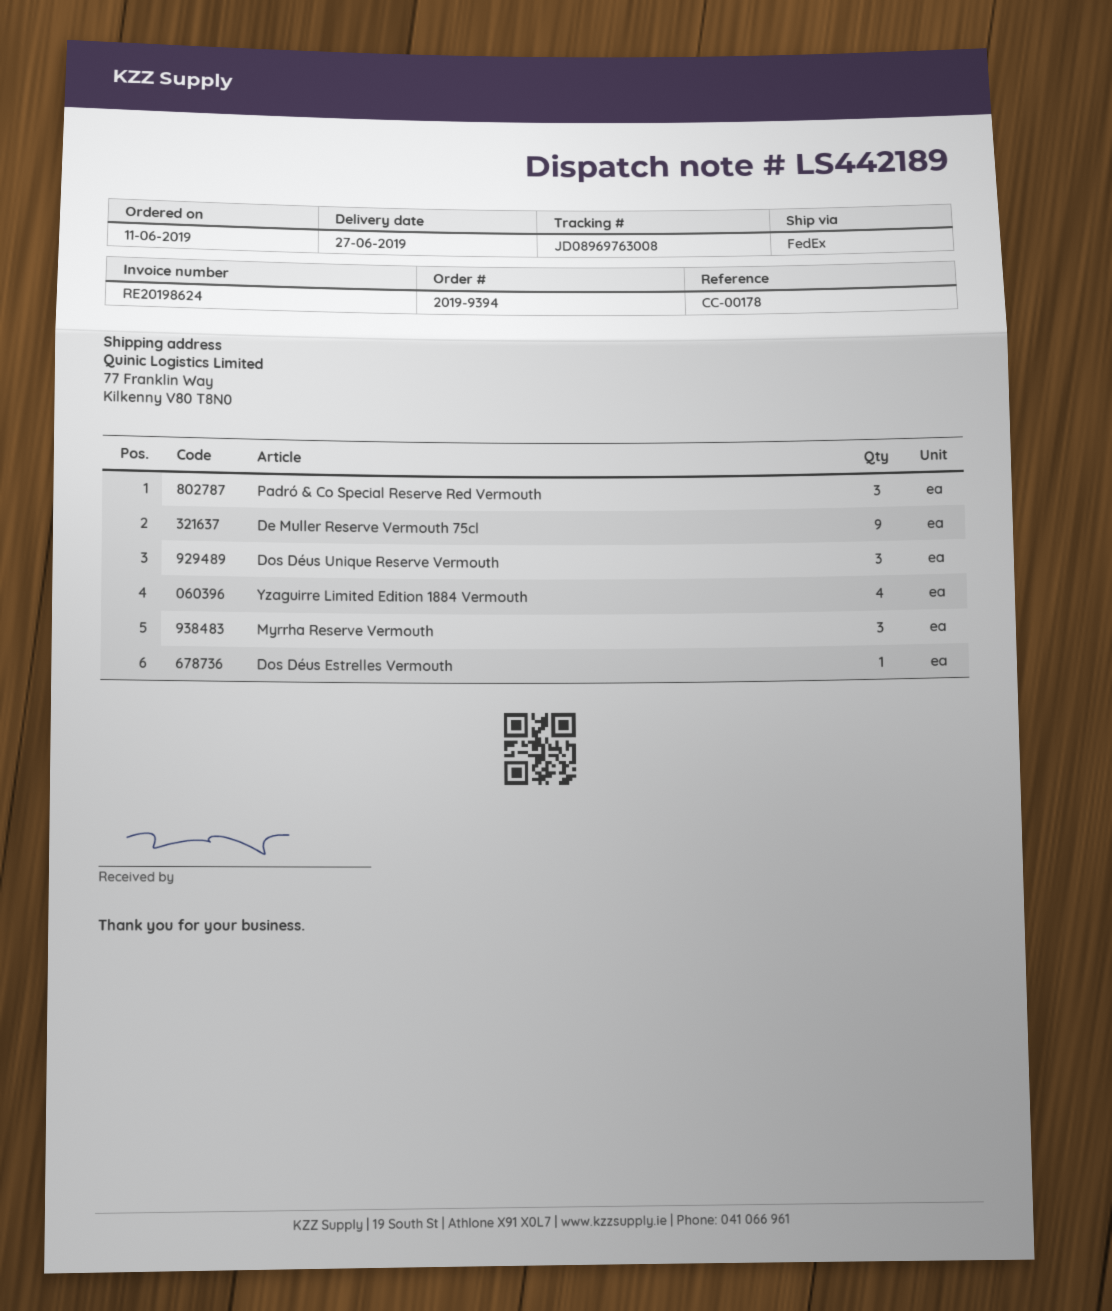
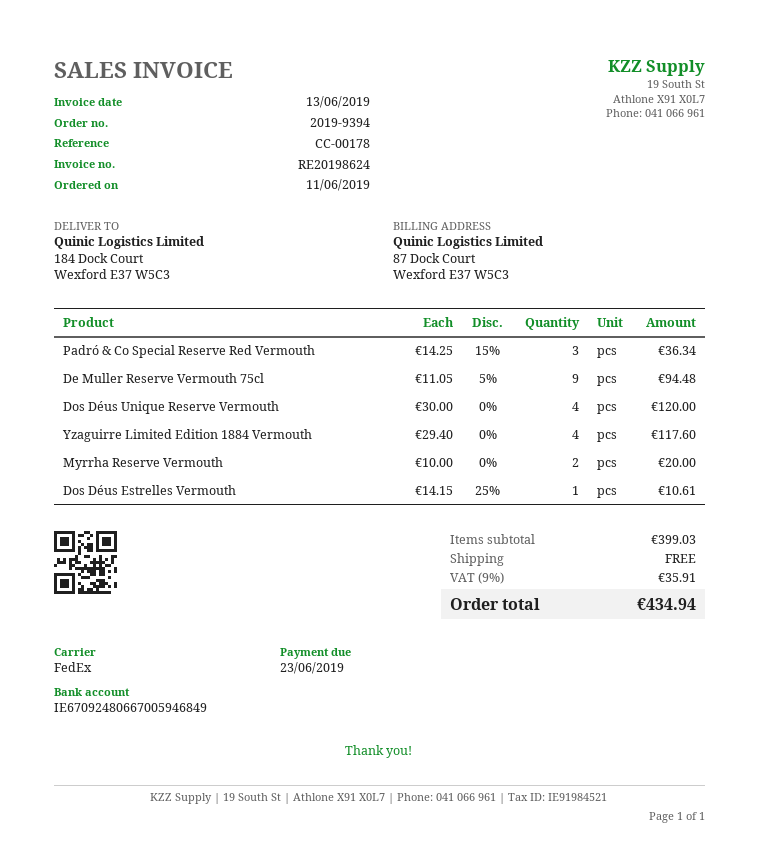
ship to: 77 Franklin Way, Kilkenny V80 T8N0 -> 184 Dock Court, Wexford E37 W5C3
Dos Déus Unique Reserve Vermouth: 3 -> 4
Myrrha Reserve Vermouth: 3 -> 2

